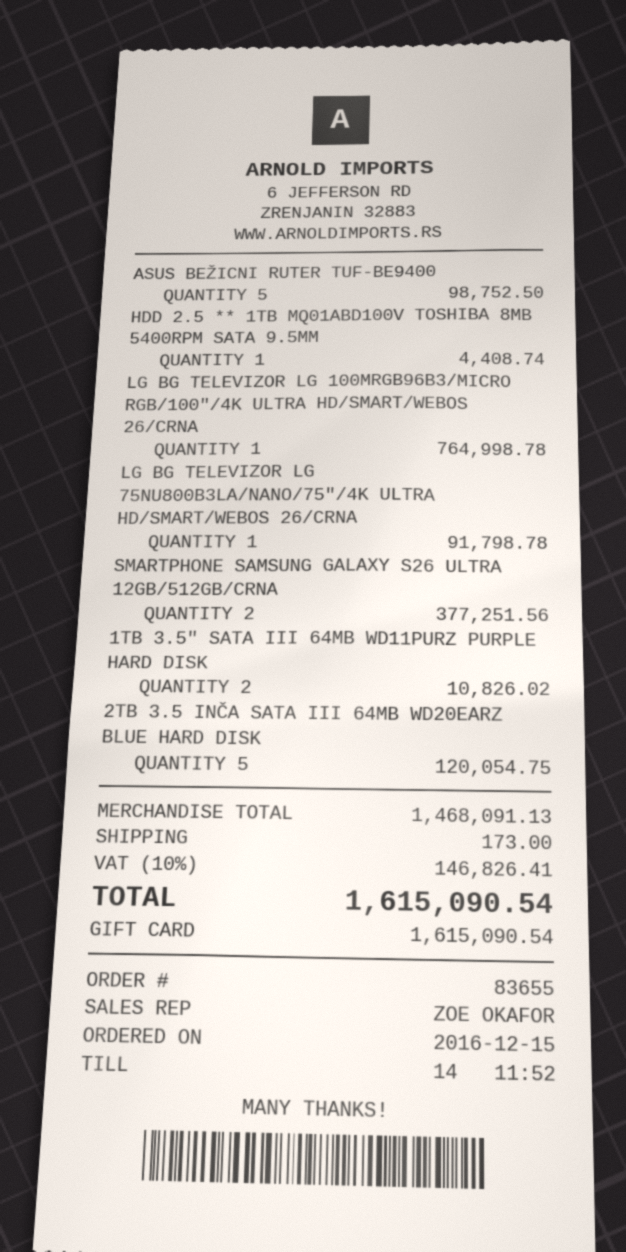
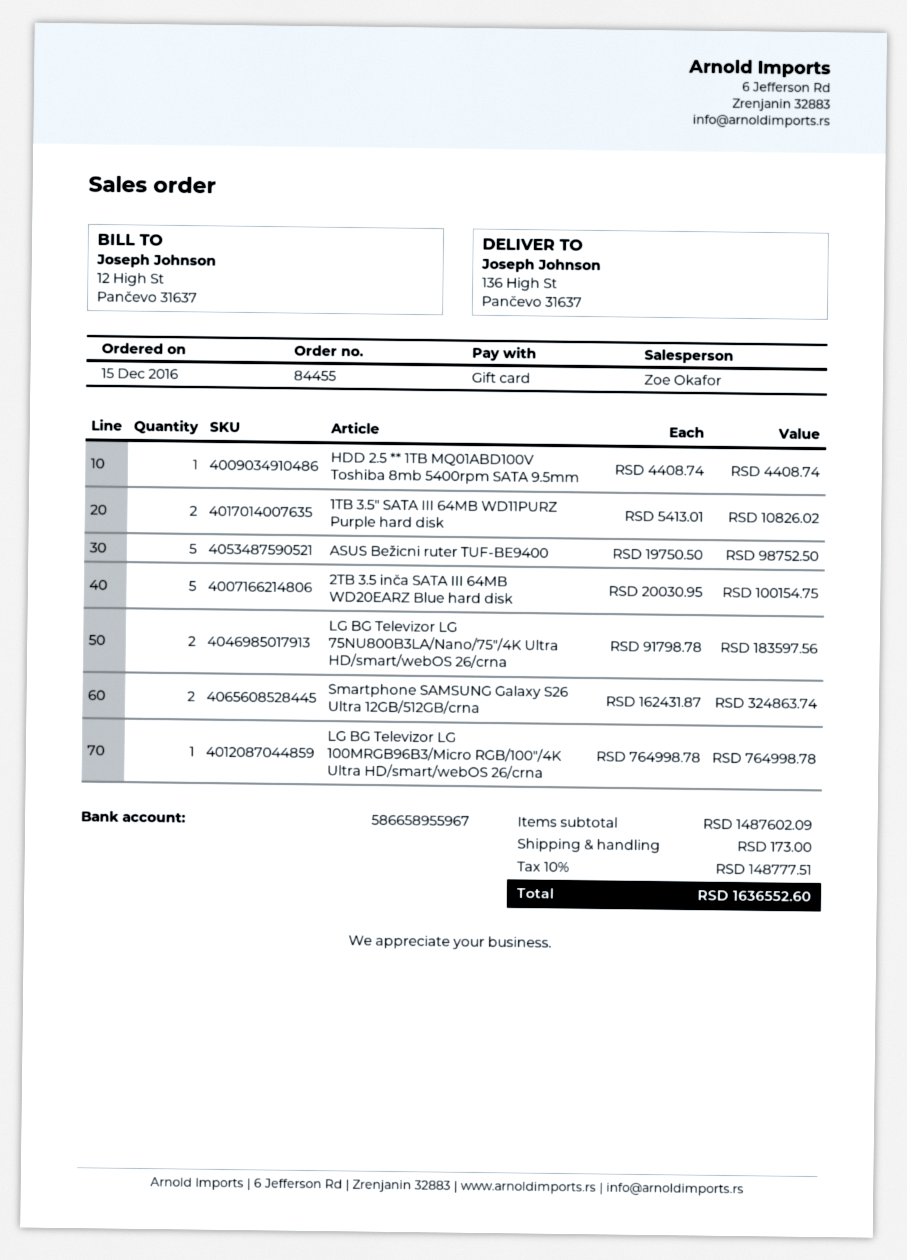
order number: 83655 -> 84455
LG BG TELEVIZOR LG 75NU800B3LA/NANO/75″/4K ULTRA HD/SMART/WEBOS 26/CRNA: 1 for 91798.78 -> 2 for 183597.56
SMARTPHONE SAMSUNG GALAXY S26 ULTRA 12GB/512GB/CRNA: 2 for 377251.56 -> 2 for 324863.74
2TB 3.5 INČA SATA III 64MB WD20EARZ BLUE HARD DISK: 5 for 120054.75 -> 5 for 100154.75
subtotal: 1468091.13 -> 1487602.09
tax: 10% = 146826.41 -> 10% = 148777.51
total: 1615090.54 -> 1636552.60

